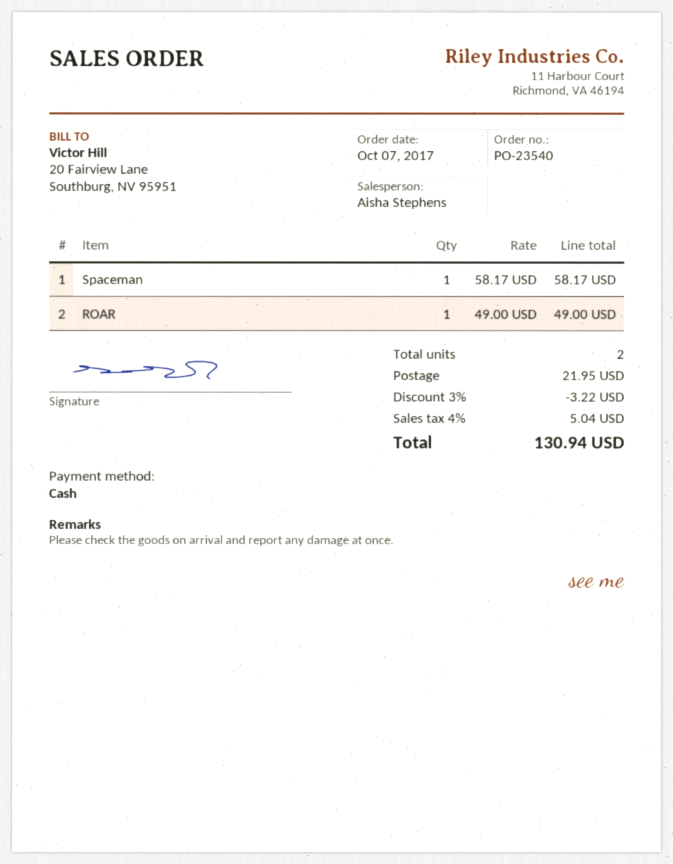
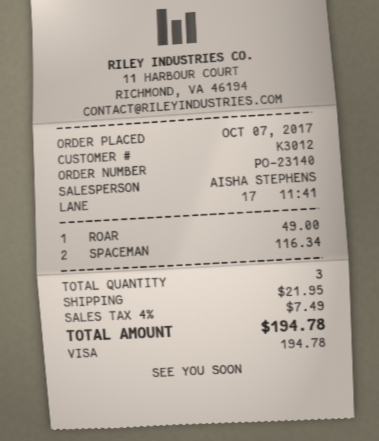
order number: PO-23540 -> PO-23140
payment method: cash -> Visa
Spaceman: 1 for 58.17 -> 2 for 116.34
total quantity: 2 -> 3
discount: 3% = 3.22 -> none
tax: 4% = 5.04 -> 4% = 7.49
total: 130.94 -> 194.78

